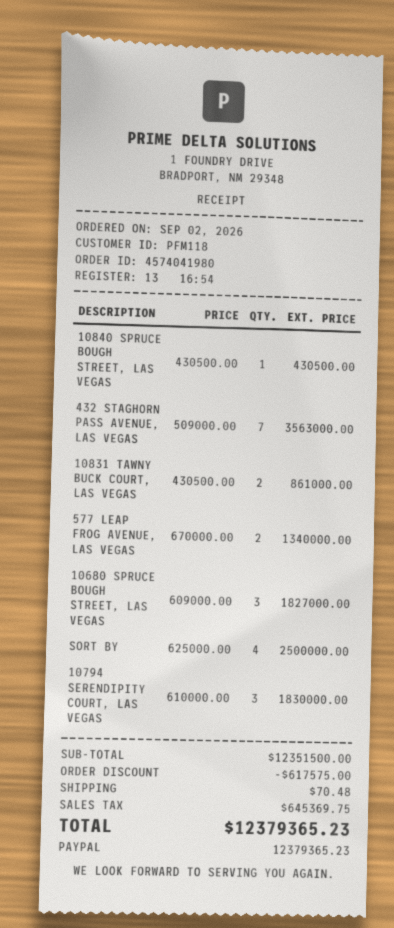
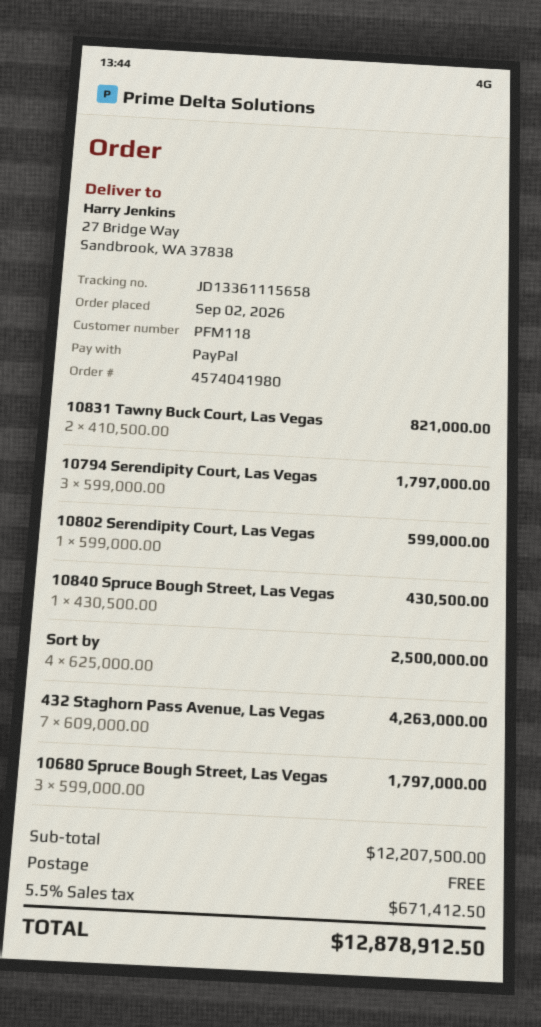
432 STAGHORN PASS AVENUE, LAS VEGAS: 7 x 509000.00 = 3563000.00 -> 7 x 609000.00 = 4263000.00
10831 TAWNY BUCK COURT, LAS VEGAS: 2 x 430500.00 = 861000.00 -> 2 x 410500.00 = 821000.00
577 LEAP FROG AVENUE, LAS VEGAS: 2 x 670000.00 = 1340000.00 -> none
10680 SPRUCE BOUGH STREET, LAS VEGAS: 3 x 609000.00 = 1827000.00 -> 3 x 599000.00 = 1797000.00
10794 SERENDIPITY COURT, LAS VEGAS: 3 x 610000.00 = 1830000.00 -> 3 x 599000.00 = 1797000.00
10802 Serendipity Court, Las Vegas: none -> 1 x 599000.00 = 599000.00
subtotal: 12351500.00 -> 12207500.00
discount: 617575.00 -> none
shipping: 70.48 -> 0.00
tax: 645369.75 -> 671412.50
total: 12379365.23 -> 12878912.50

